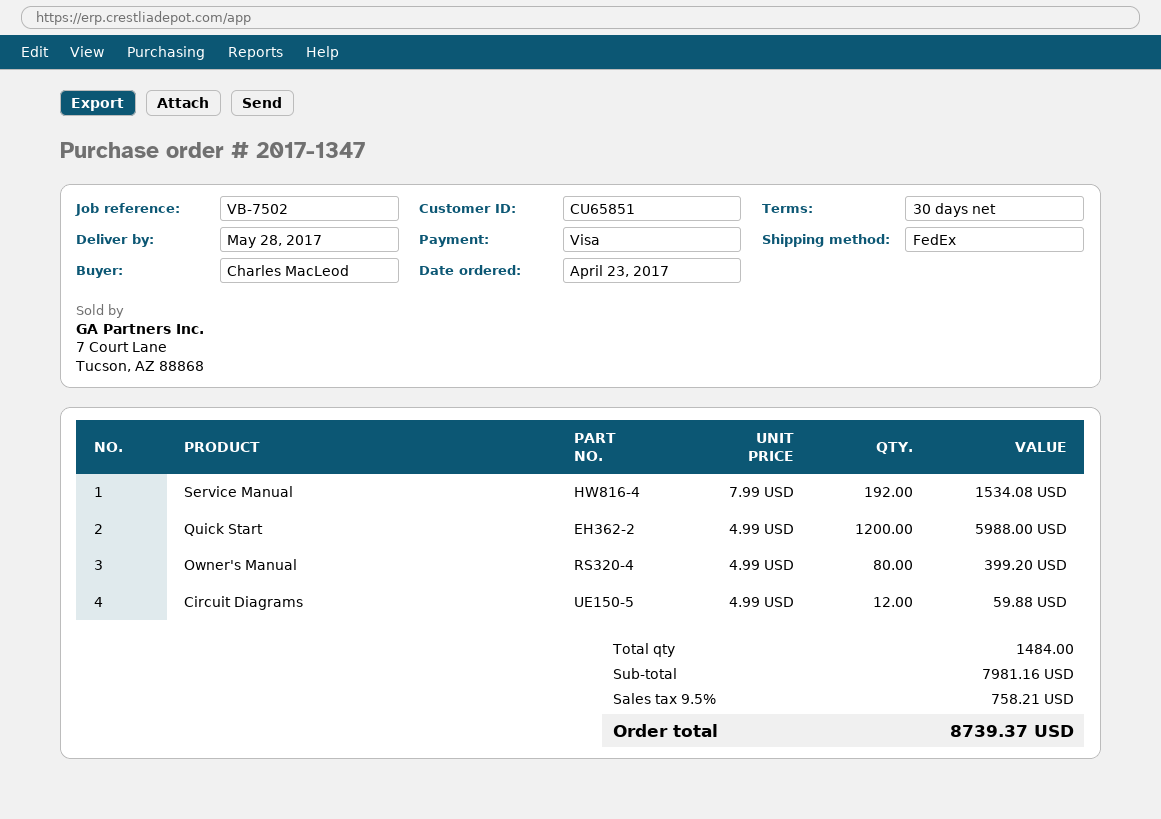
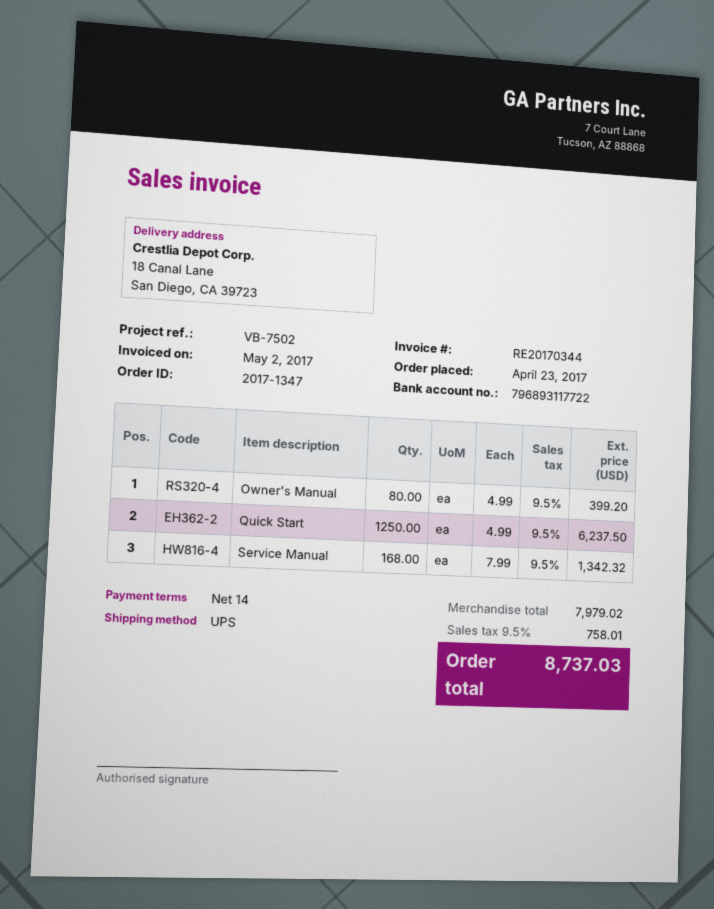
payment terms: 30 days -> 14 days
shipping method: FedEx -> UPS
Service Manual: 192 x 7.99 = 1534.08 -> 168 x 7.99 = 1342.32
Quick Start: 1200 x 4.99 = 5988.00 -> 1250 x 4.99 = 6237.50
Circuit Diagrams: 12 x 4.99 = 59.88 -> none
subtotal: 7981.16 -> 7979.02
tax: 9.5% = 758.21 -> 9.5% = 758.01
total: 8739.37 -> 8737.03

